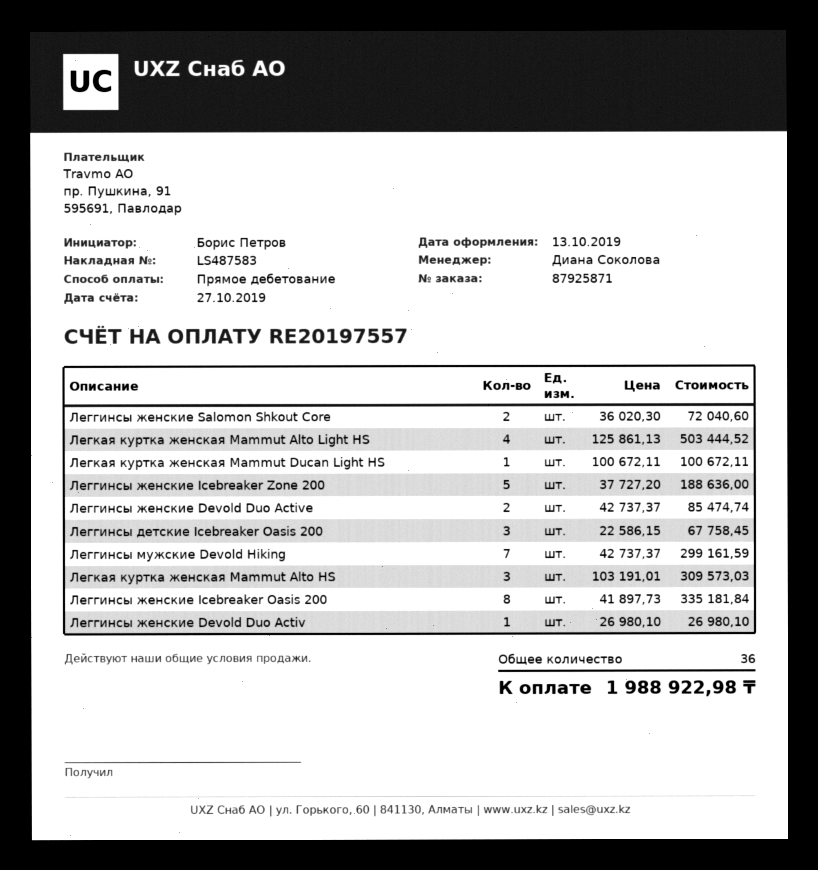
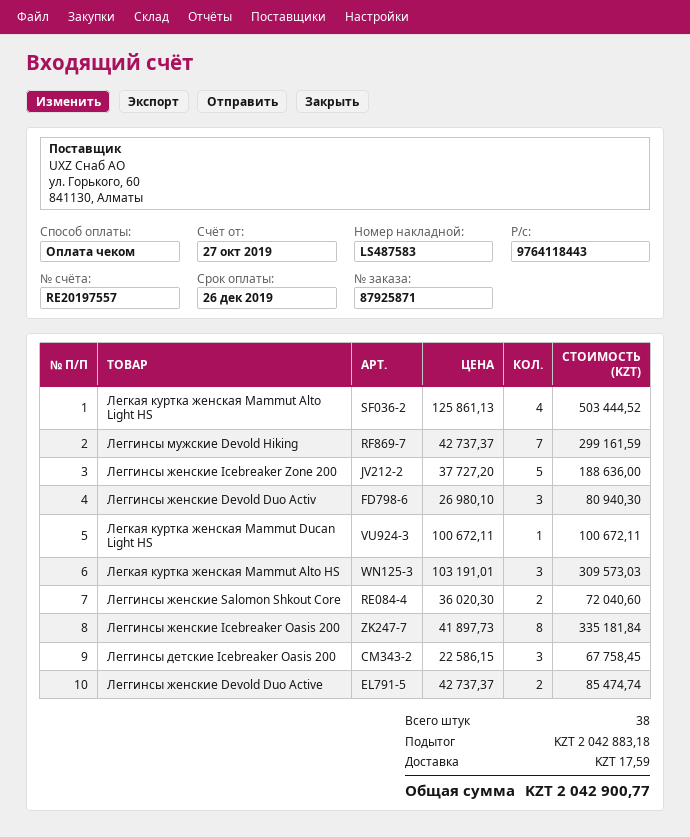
payment method: direct debit -> cheque
Леггинсы женские Devold Duo Activ: 1 x 26980.10 = 26980.10 -> 3 x 26980.10 = 80940.30
total quantity: 36 -> 38
shipping: none -> 17.59
total: 1988922.98 -> 2042900.77

